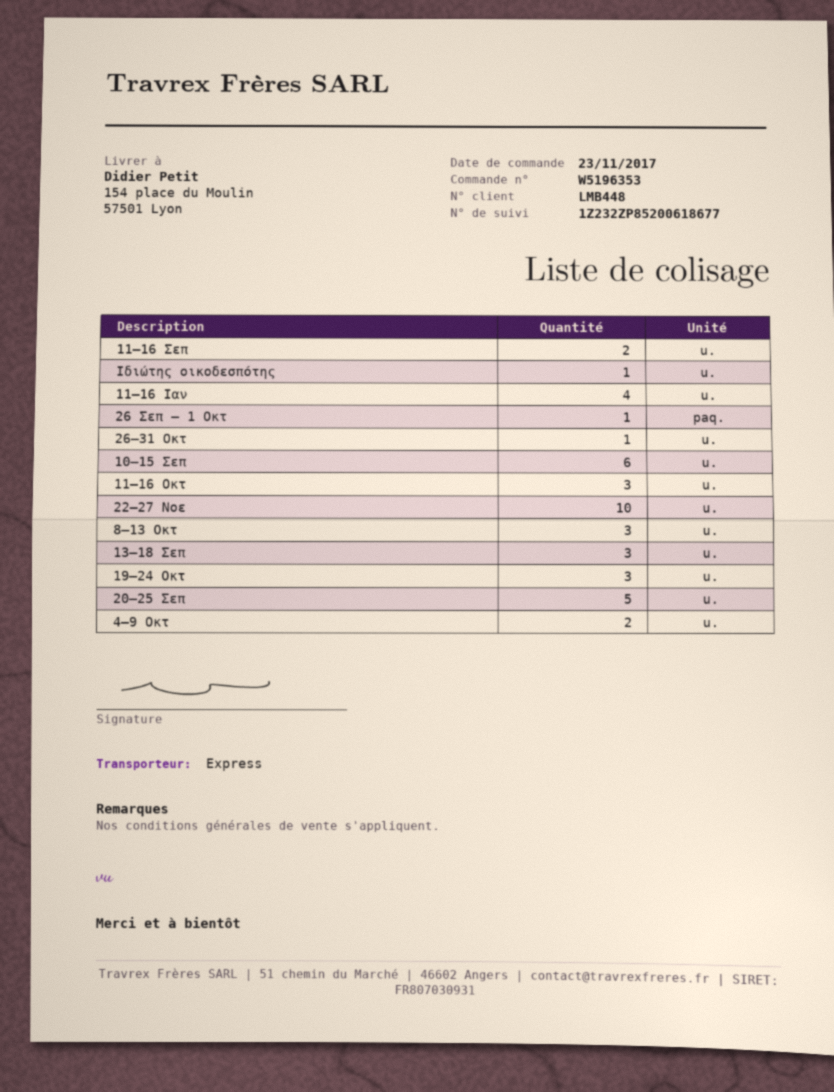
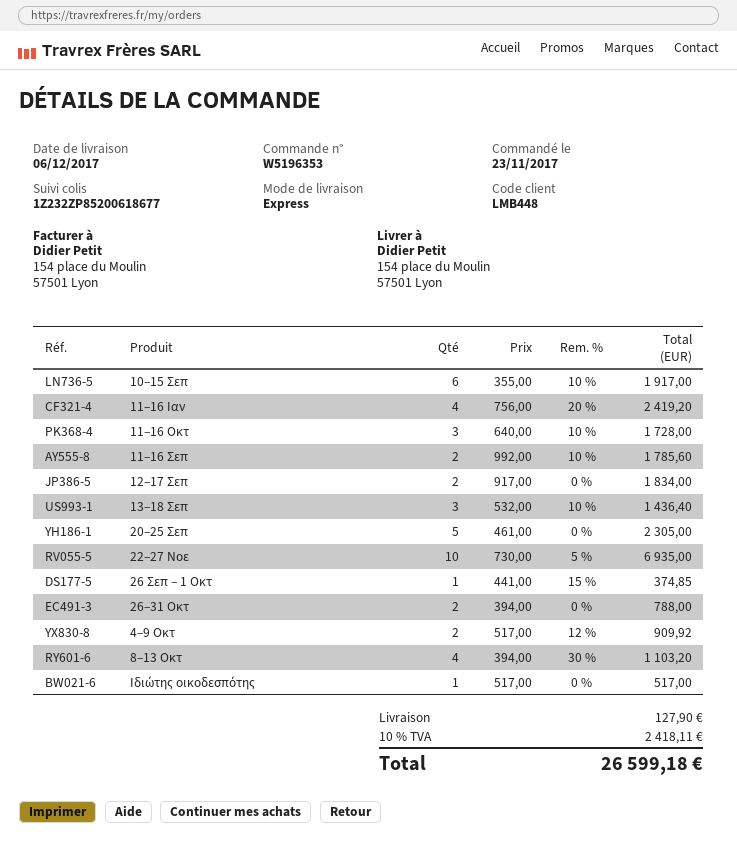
26–31 Οκτ: 1 -> 2
8–13 Οκτ: 3 -> 4
19–24 Οκτ: 3 -> none
12–17 Σεπ: none -> 2

